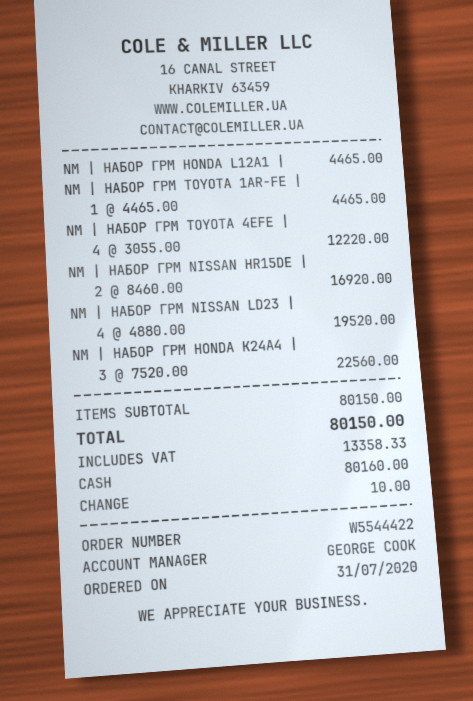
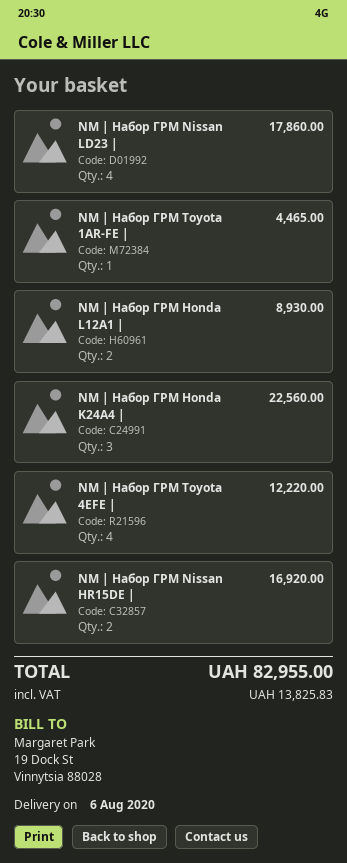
NM | НАБОР ГРМ HONDA L12A1 |: 1 for 4465.00 -> 2 for 8930.00
NM | НАБОР ГРМ NISSAN LD23 |: 4 for 19520.00 -> 4 for 17860.00
tax: 13358.33 -> 13825.83
total: 80150.00 -> 82955.00

